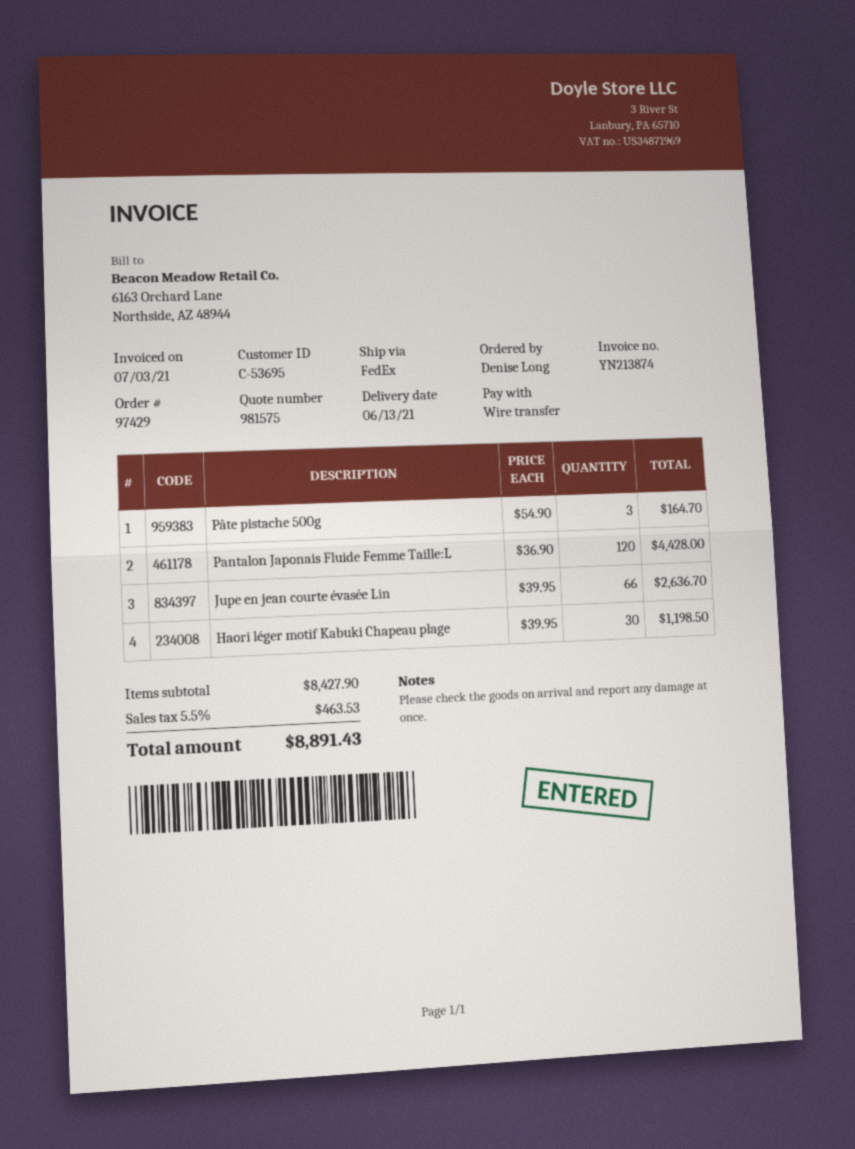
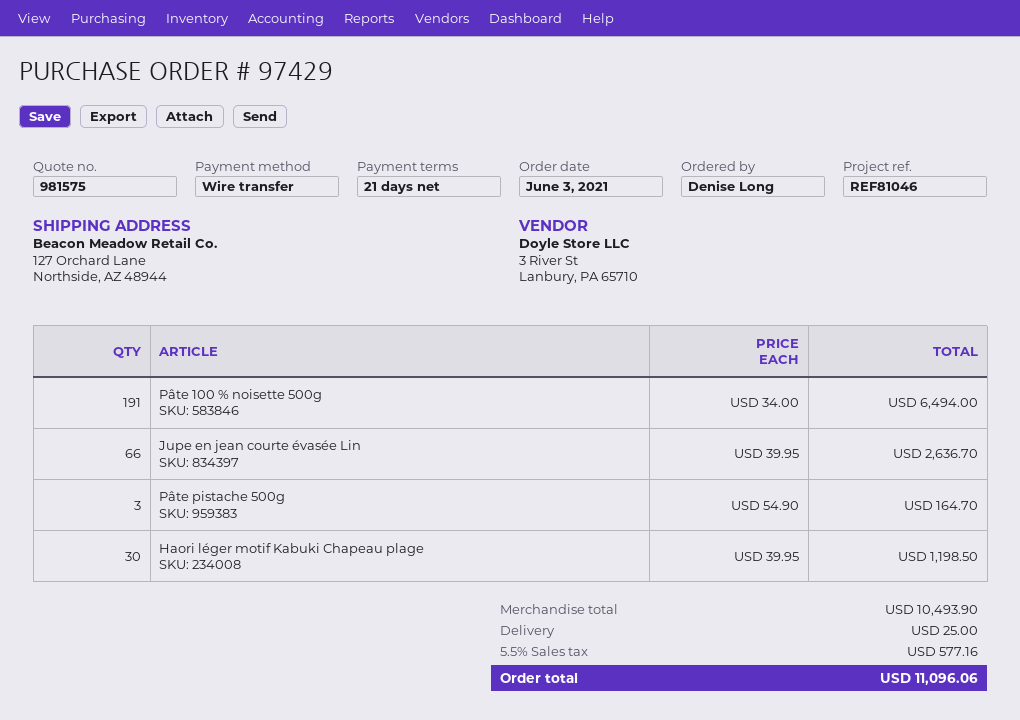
Pantalon Japonais Fluide Femme Taille:L: 120 x 36.90 = 4428.00 -> none
Pâte 100 % noisette 500g: none -> 191 x 34.00 = 6494.00
subtotal: 8427.90 -> 10493.90
shipping: none -> 25.00
tax: 5.5% = 463.53 -> 5.5% = 577.16
total: 8891.43 -> 11096.06

